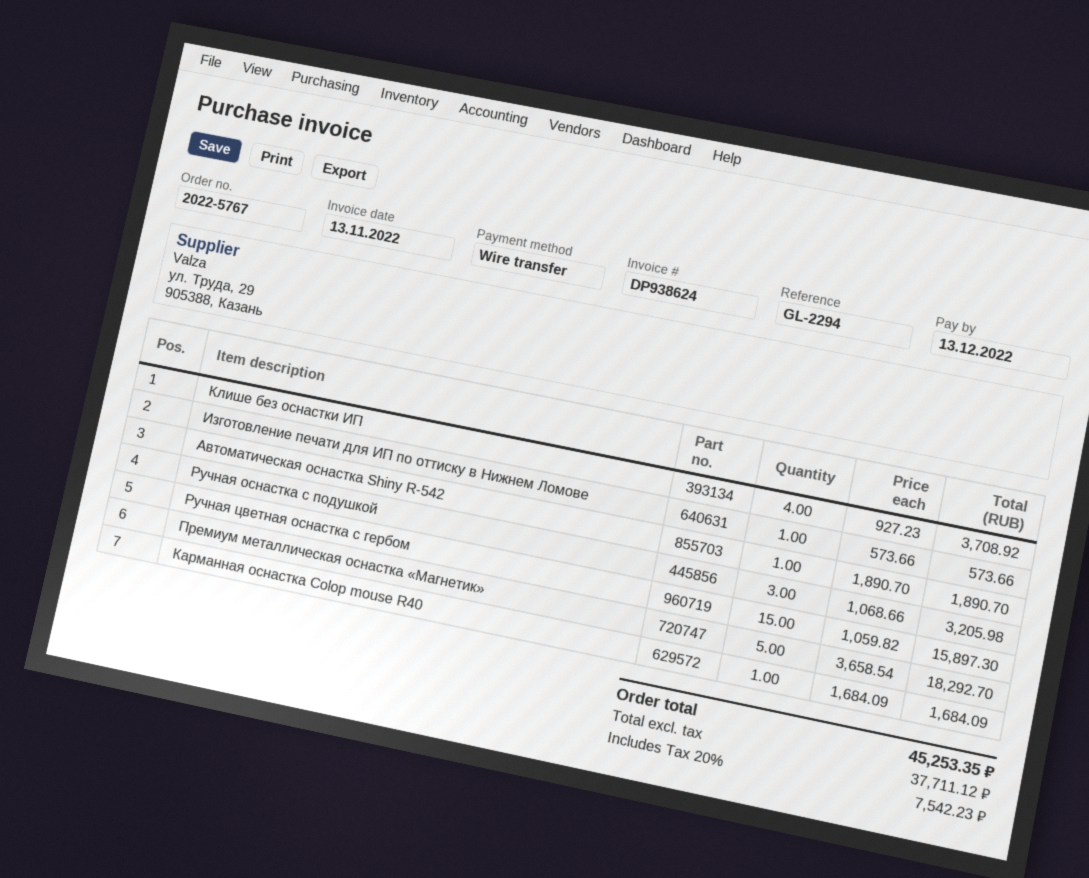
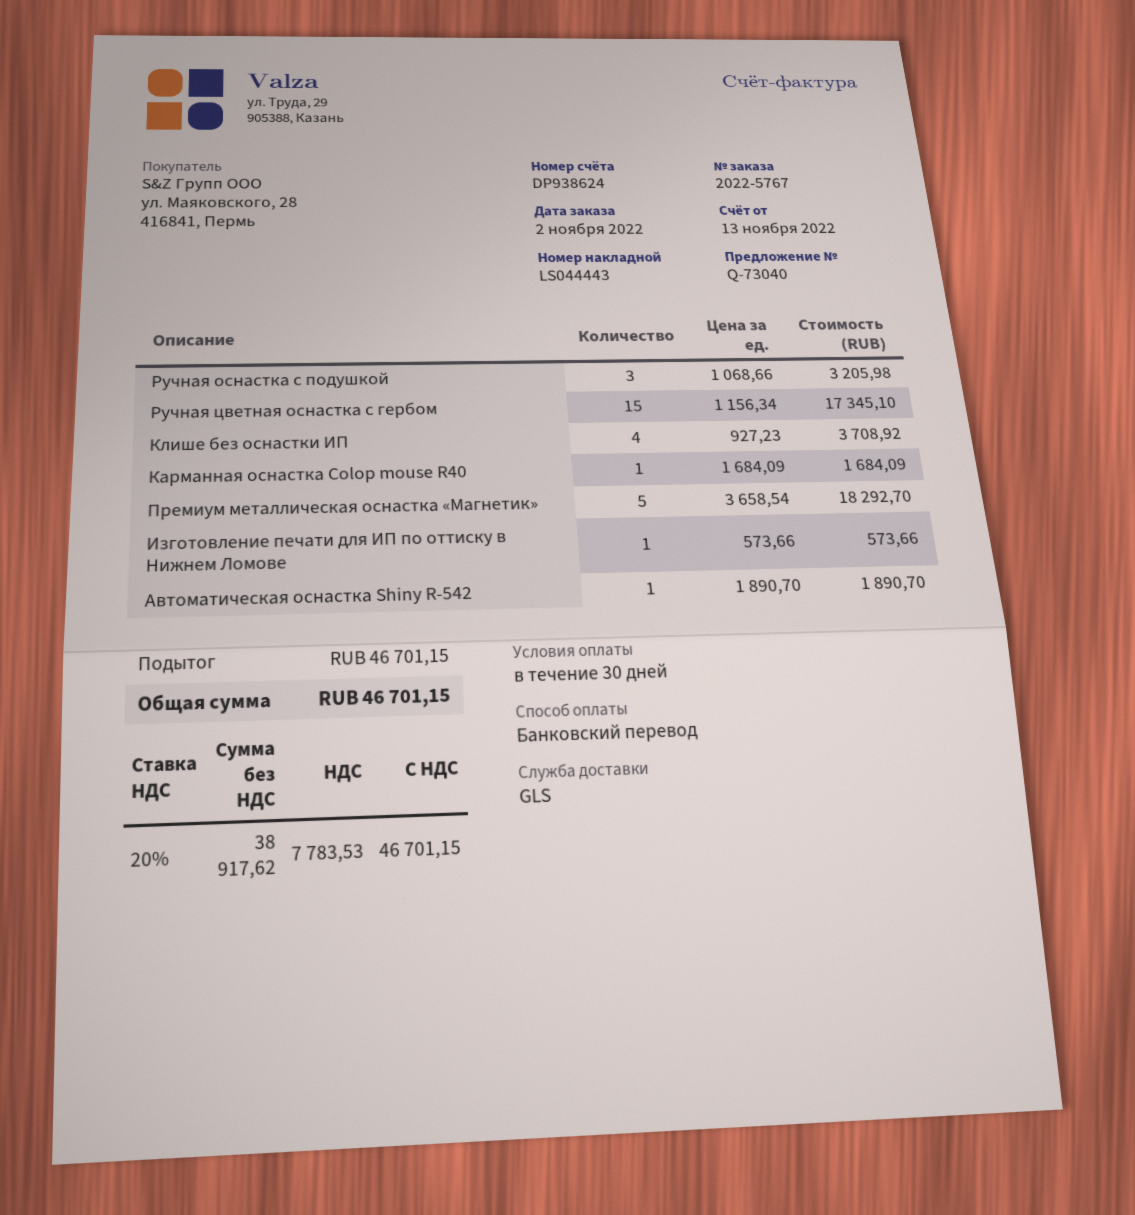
Ручная цветная оснастка с гербом: 15 x 1059.82 = 15897.30 -> 15 x 1156.34 = 17345.10
net: 37711.12 -> 38917.62
tax: 20% = 7542.23 -> 20% = 7783.53
total: 45253.35 -> 46701.15

